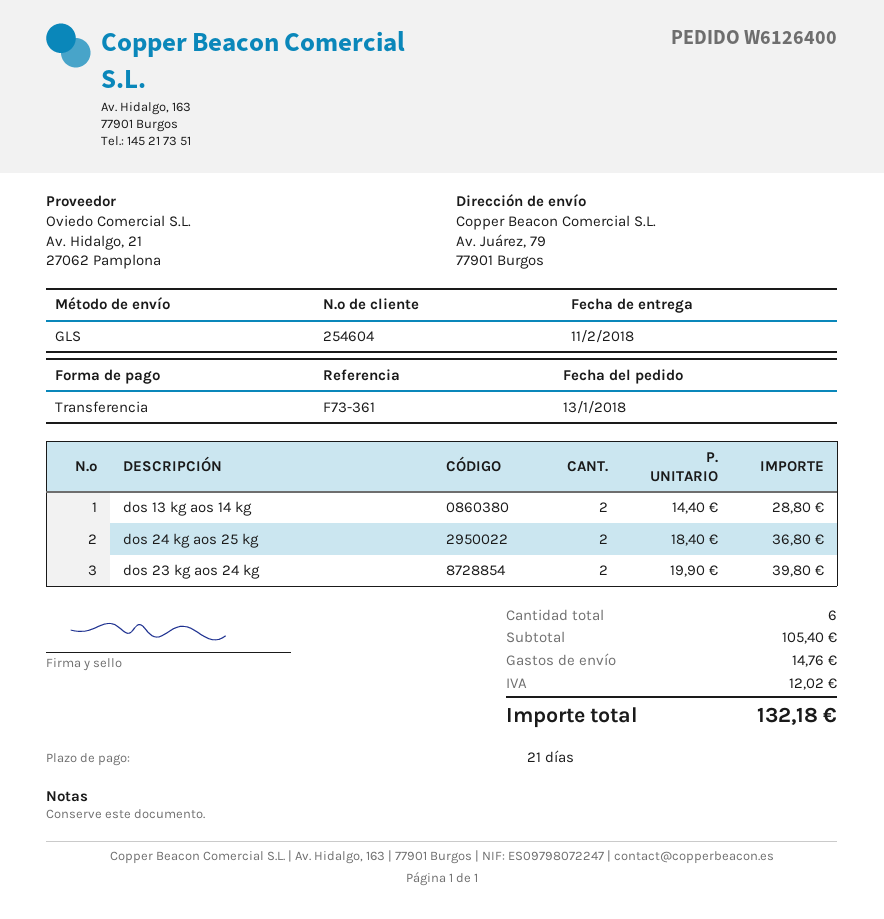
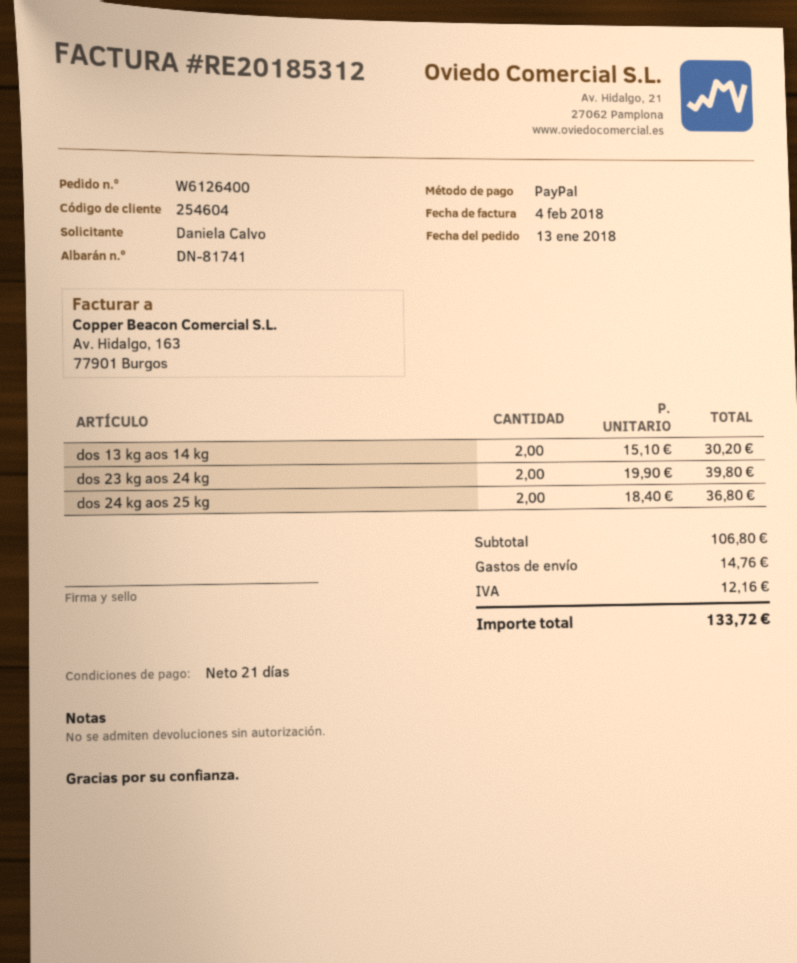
payment method: bank transfer -> PayPal
dos 13 kg aos 14 kg: 2 x 14.40 = 28.80 -> 2 x 15.10 = 30.20
subtotal: 105.40 -> 106.80
tax: 12.02 -> 12.16
total: 132.18 -> 133.72

